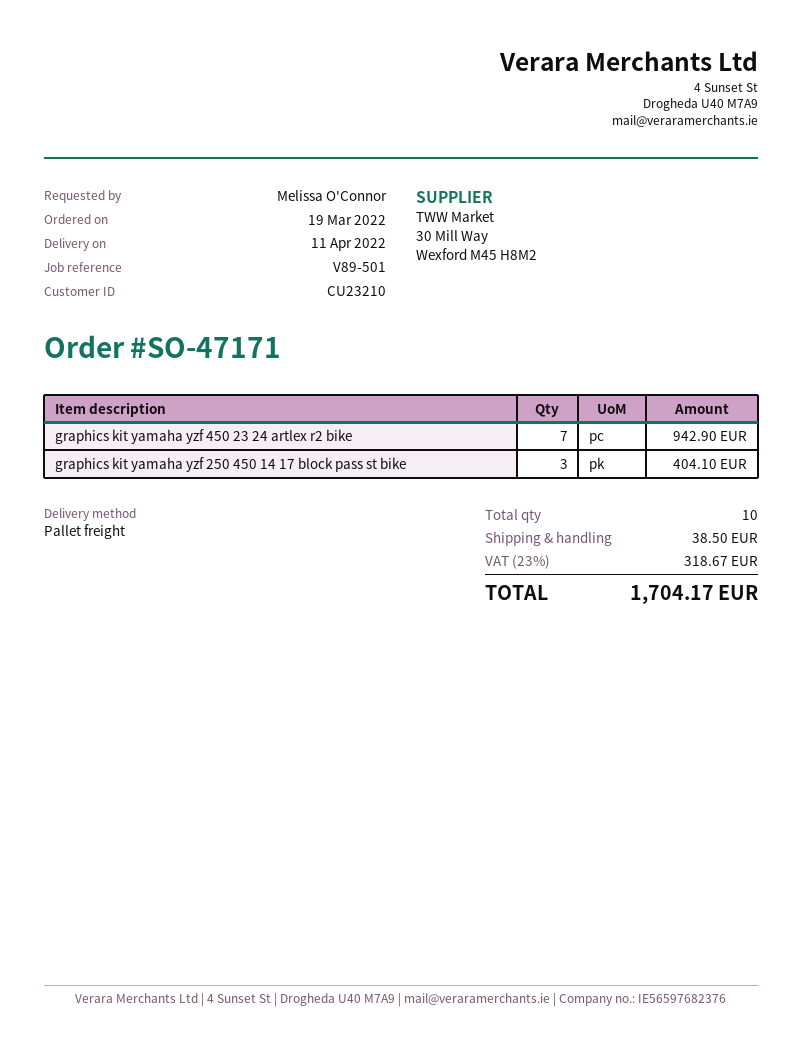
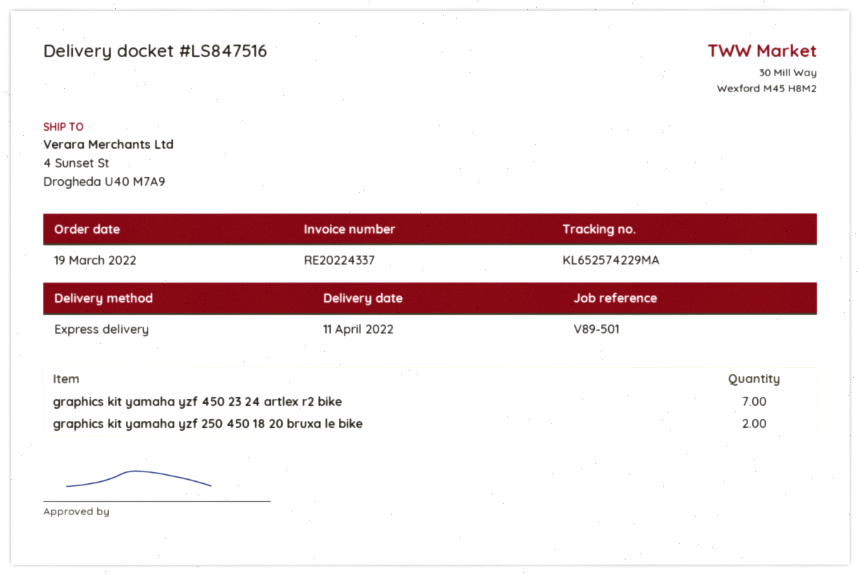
shipping method: pallet freight -> express
graphics kit yamaha yzf 250 450 14 17 block pass st bike: 3 -> none
graphics kit yamaha yzf 250 450 18 20 bruxa le bike: none -> 2

